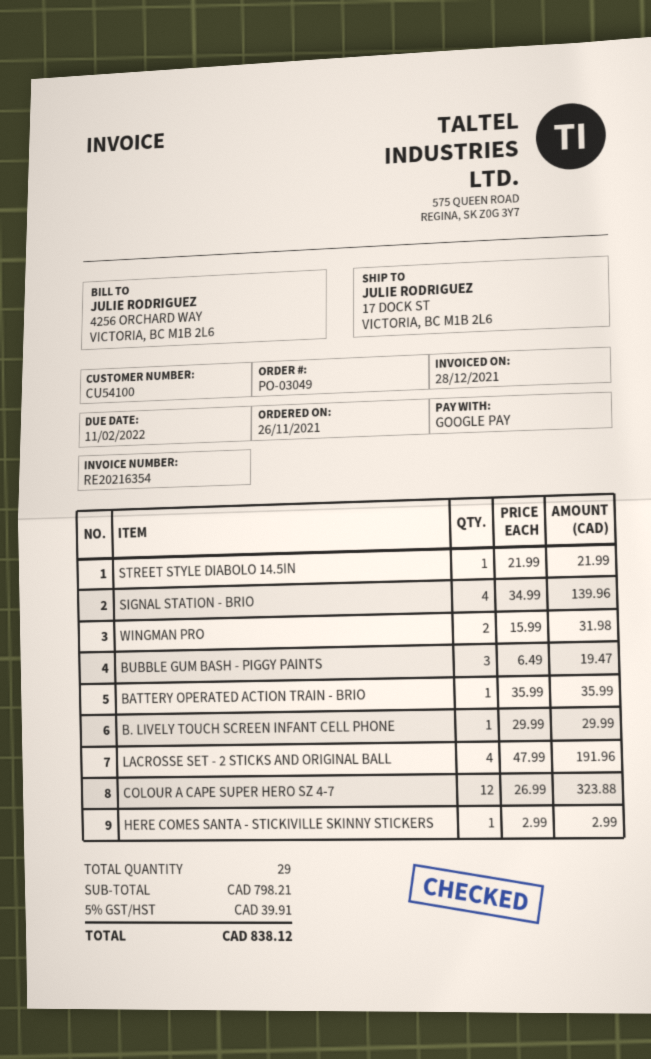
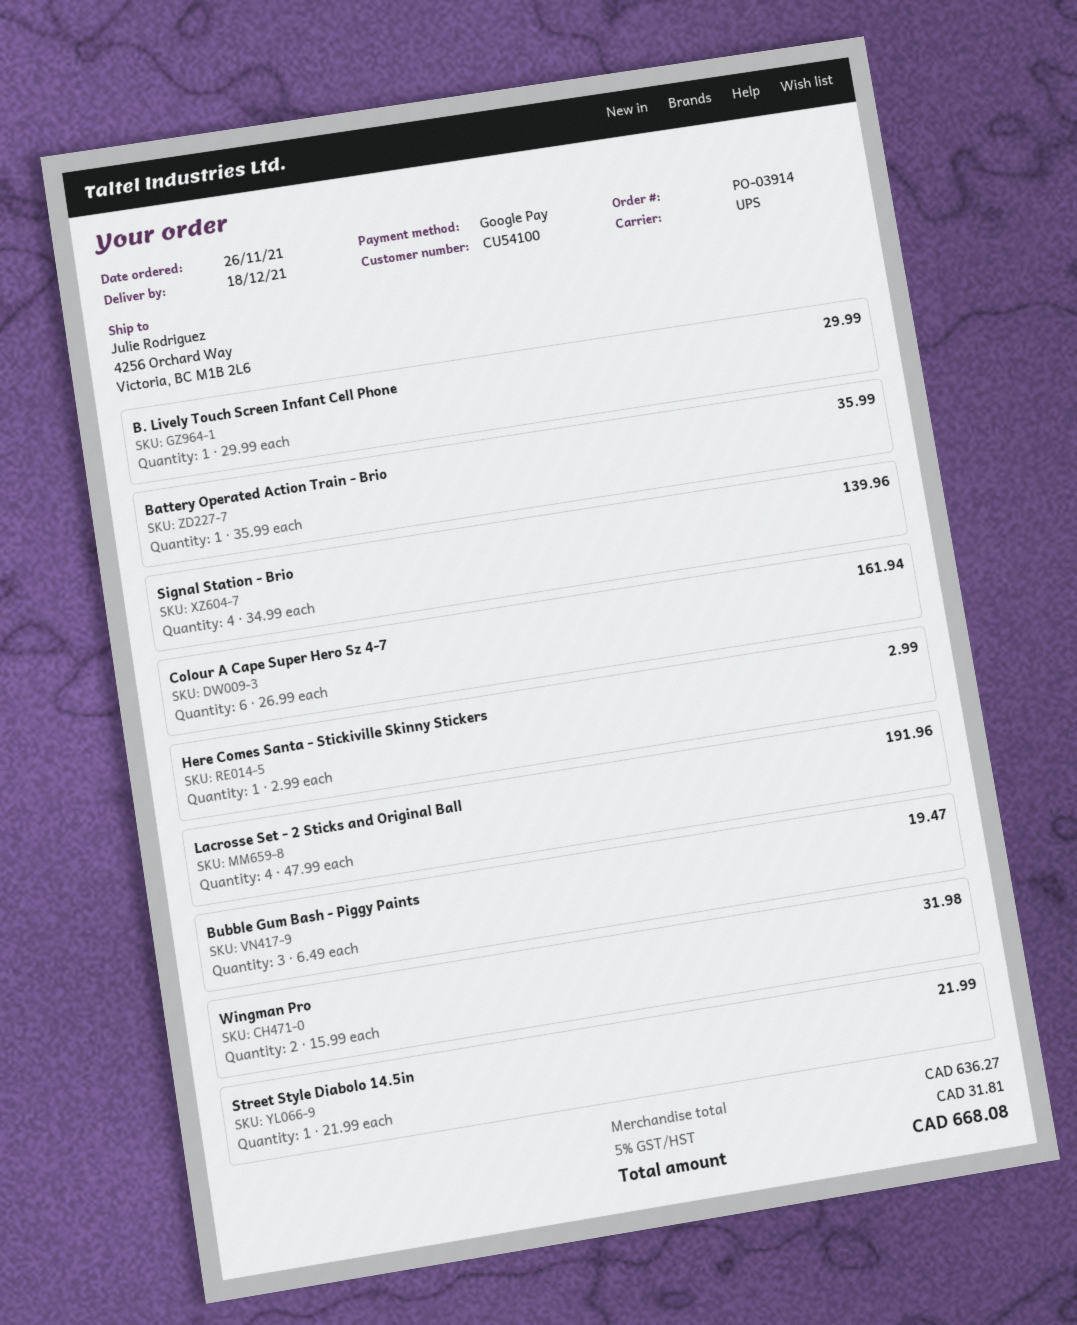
order number: PO-03049 -> PO-03914
ship to: 17 DOCK ST, VICTORIA, BC M1B 2L6 -> 4256 Orchard Way, Victoria, BC M1B 2L6
COLOUR A CAPE SUPER HERO SZ 4-7: 12 x 26.99 = 323.88 -> 6 x 26.99 = 161.94
subtotal: 798.21 -> 636.27
tax: 5% = 39.91 -> 5% = 31.81
total: 838.12 -> 668.08

